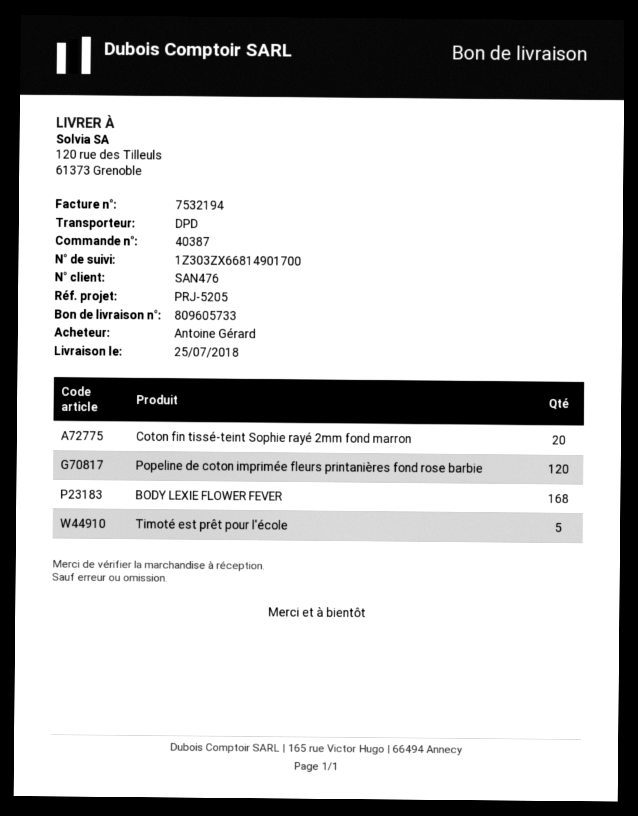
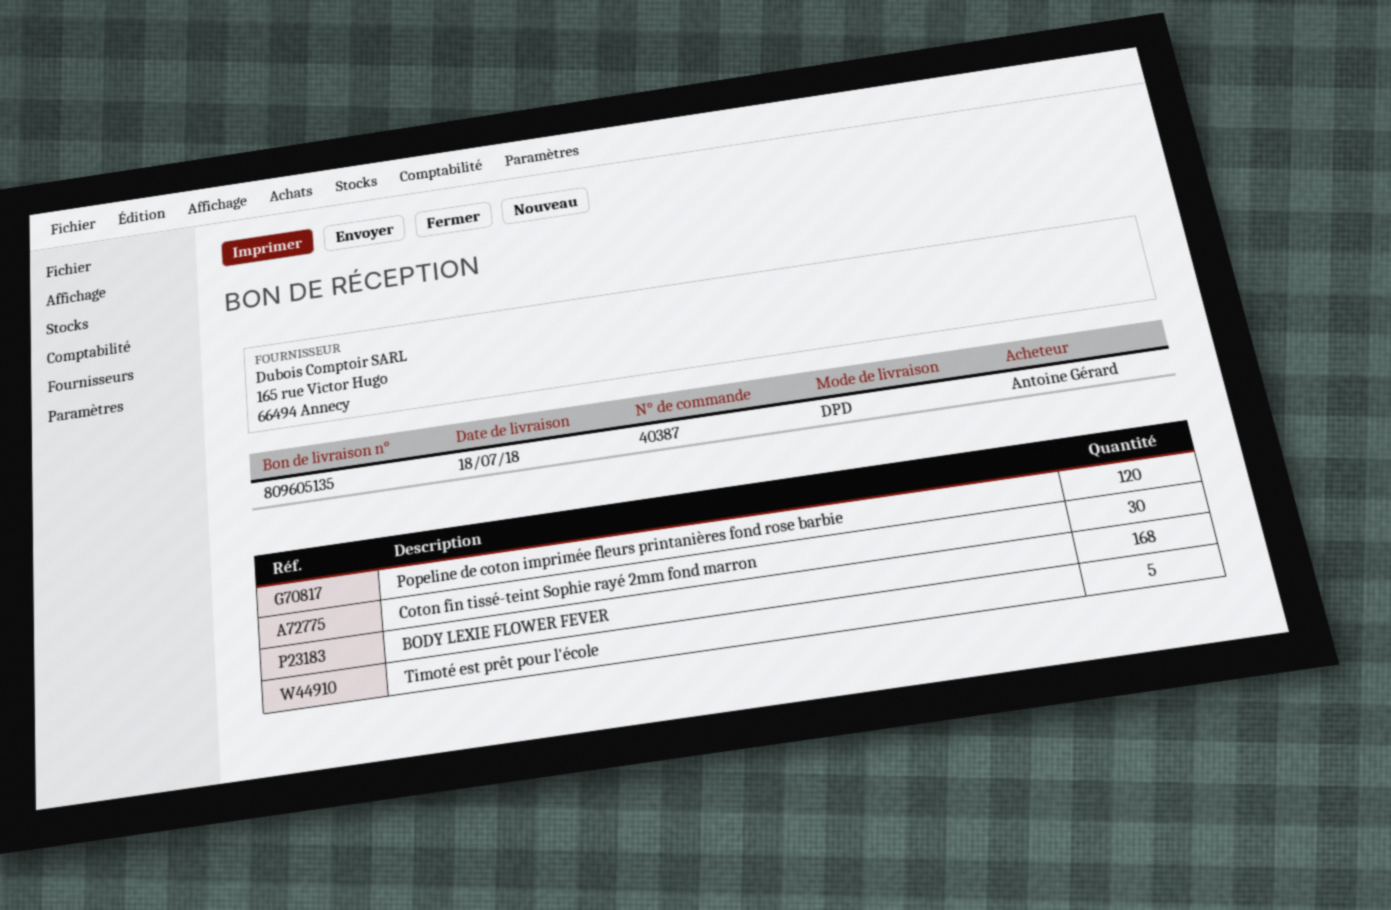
delivery note number: 809605733 -> 809605135
delivery date: 2018-07-25 -> 2018-07-18
Coton fin tissé-teint Sophie rayé 2mm fond marron: 20 -> 30

